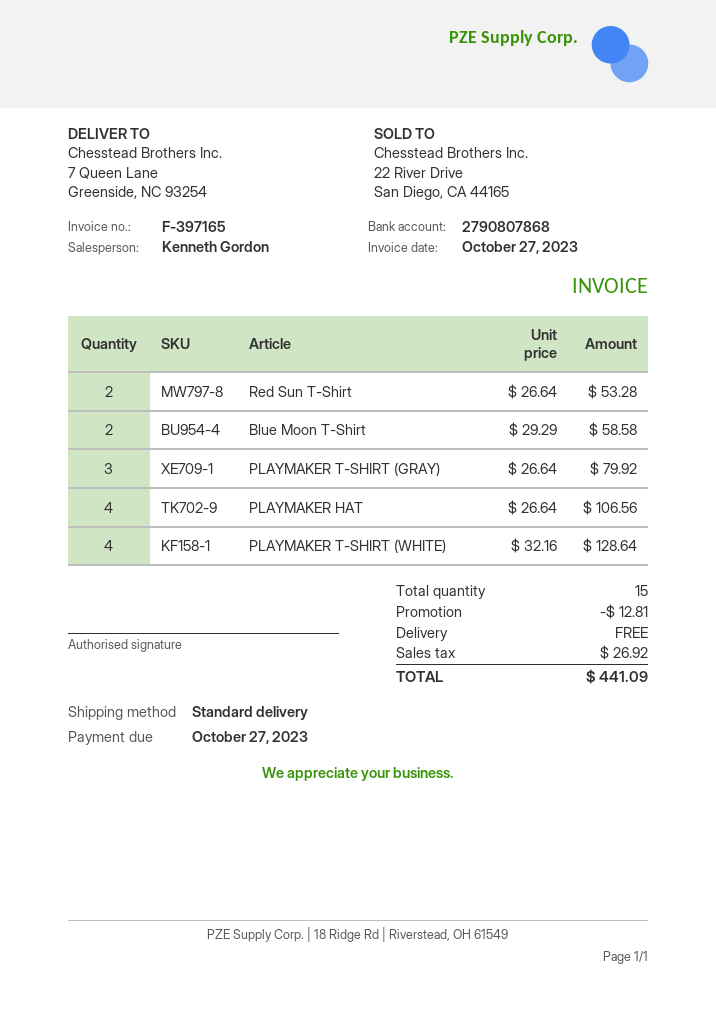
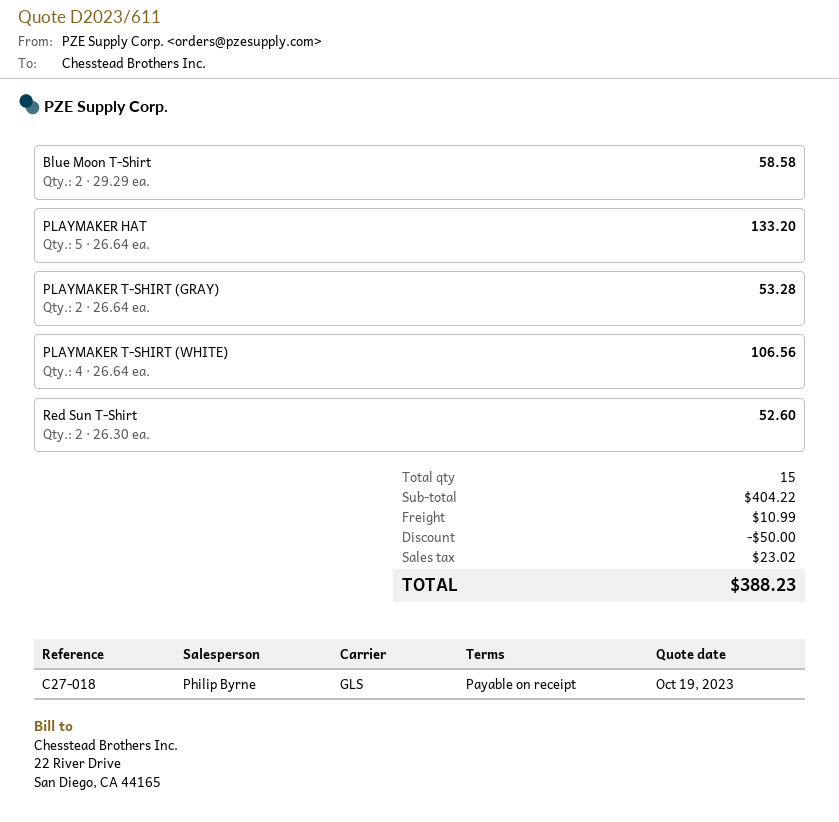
sales rep: Kenneth Gordon -> Philip Byrne
shipping method: standard -> GLS
Red Sun T-Shirt: 2 x 26.64 = 53.28 -> 2 x 26.30 = 52.60
PLAYMAKER T-SHIRT (GRAY): 3 x 26.64 = 79.92 -> 2 x 26.64 = 53.28
PLAYMAKER HAT: 4 x 26.64 = 106.56 -> 5 x 26.64 = 133.20
PLAYMAKER T-SHIRT (WHITE): 4 x 32.16 = 128.64 -> 4 x 26.64 = 106.56
discount: 12.81 -> 50.00
shipping: 0.00 -> 10.99
tax: 26.92 -> 23.02
total: 441.09 -> 388.23

